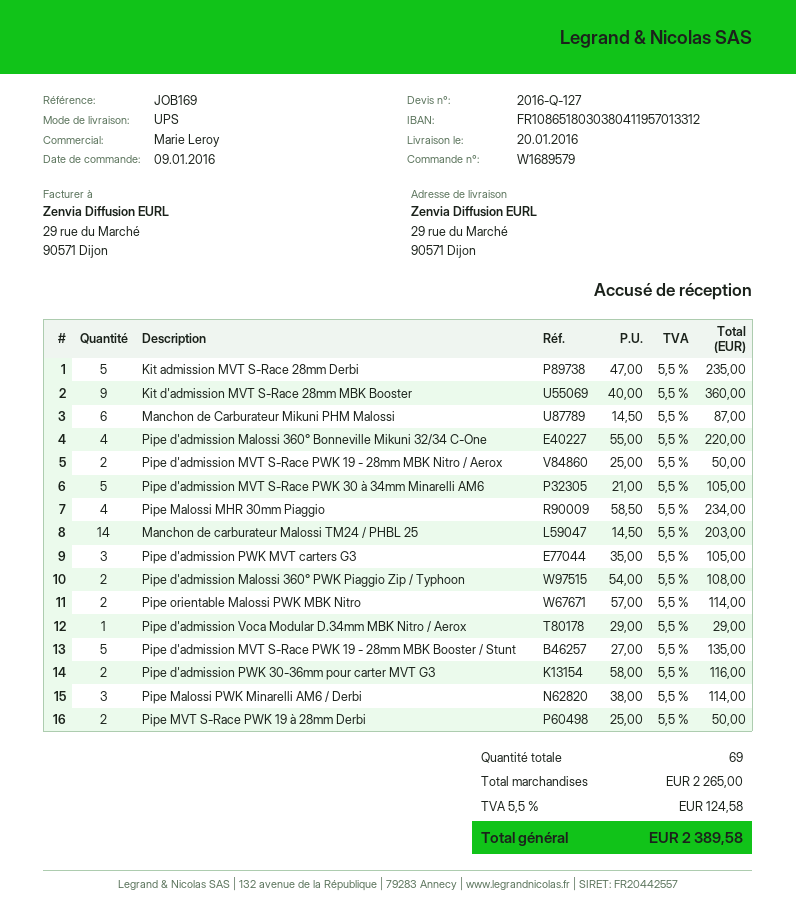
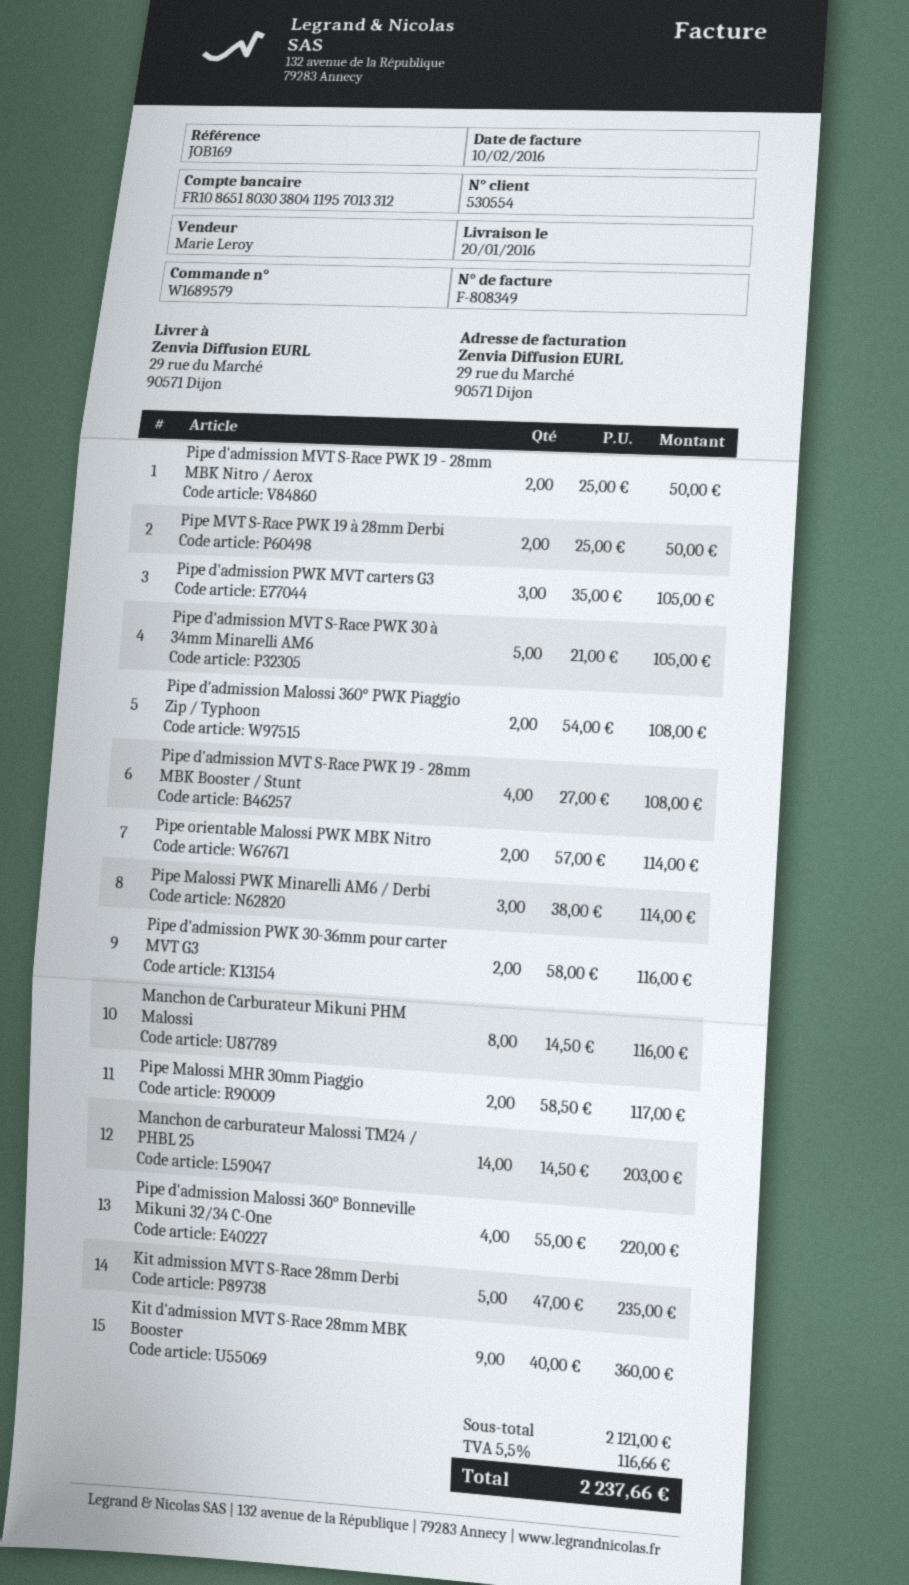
Manchon de Carburateur Mikuni PHM Malossi: 6 x 14.50 = 87.00 -> 8 x 14.50 = 116.00
Pipe Malossi MHR 30mm Piaggio: 4 x 58.50 = 234.00 -> 2 x 58.50 = 117.00
Pipe d'admission Voca Modular D.34mm MBK Nitro / Aerox: 1 x 29.00 = 29.00 -> none
Pipe d'admission MVT S-Race PWK 19 - 28mm MBK Booster / Stunt: 5 x 27.00 = 135.00 -> 4 x 27.00 = 108.00
subtotal: 2265.00 -> 2121.00
tax: 5.5% = 124.58 -> 5.5% = 116.66
total: 2389.58 -> 2237.66

